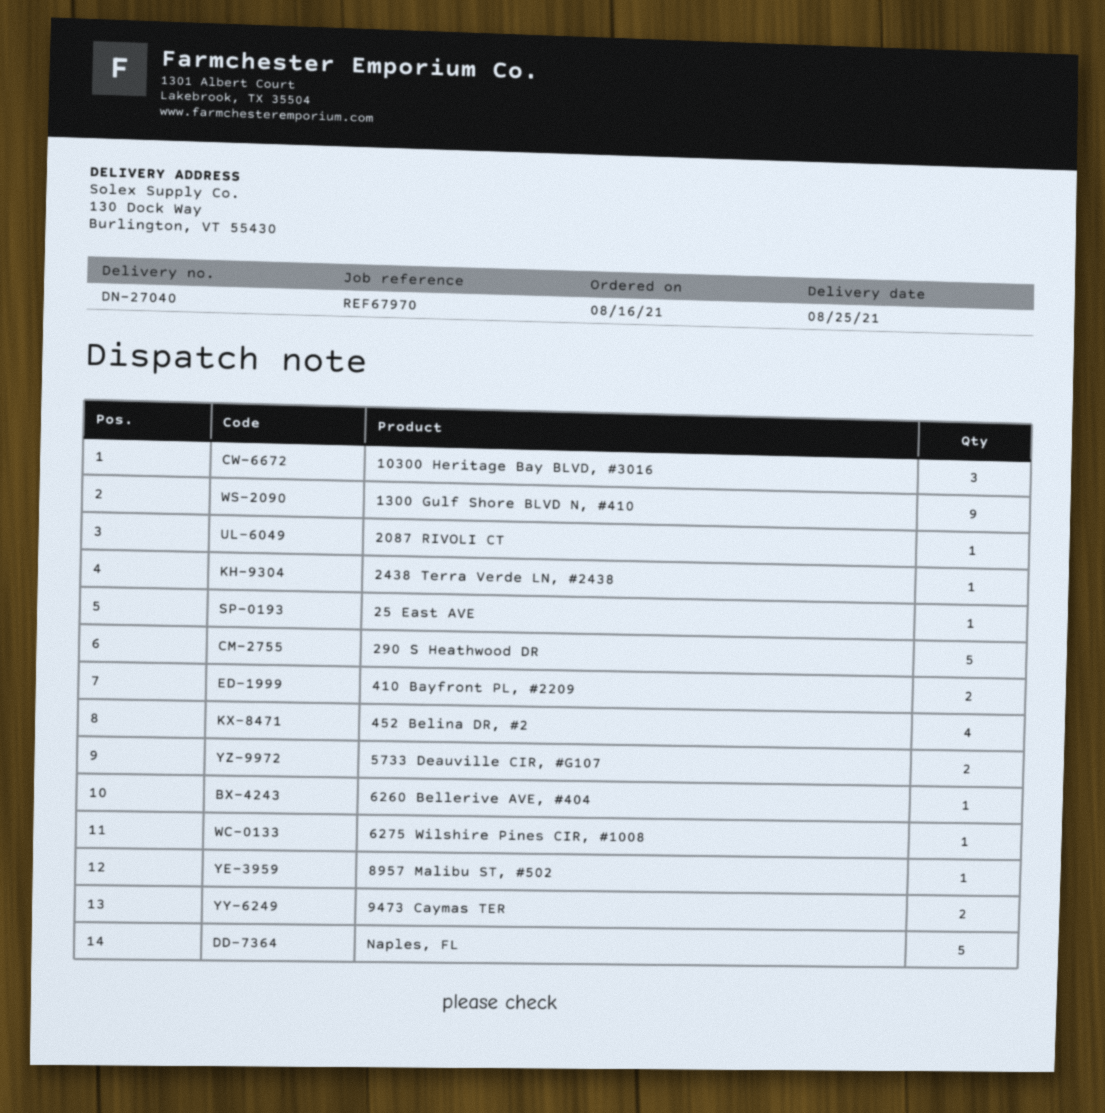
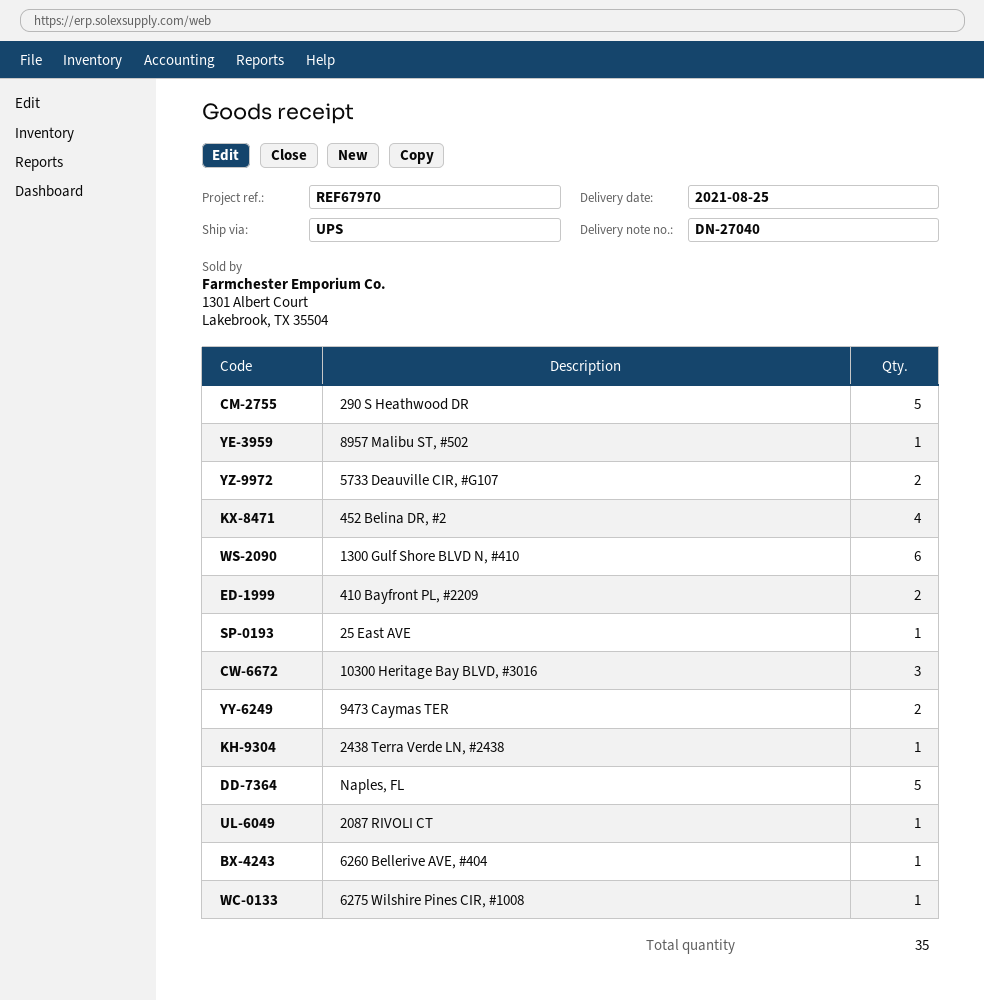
1300 Gulf Shore BLVD N, #410: 9 -> 6

